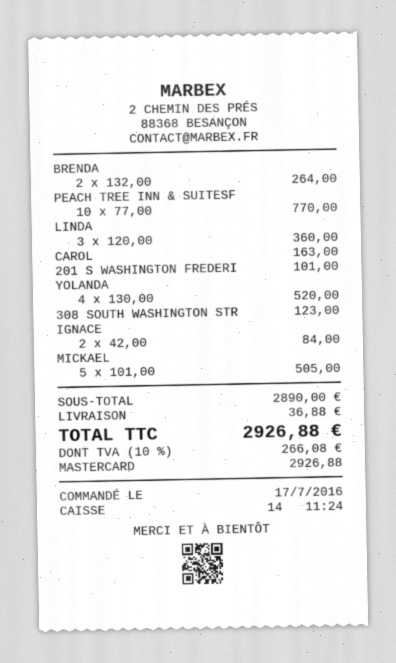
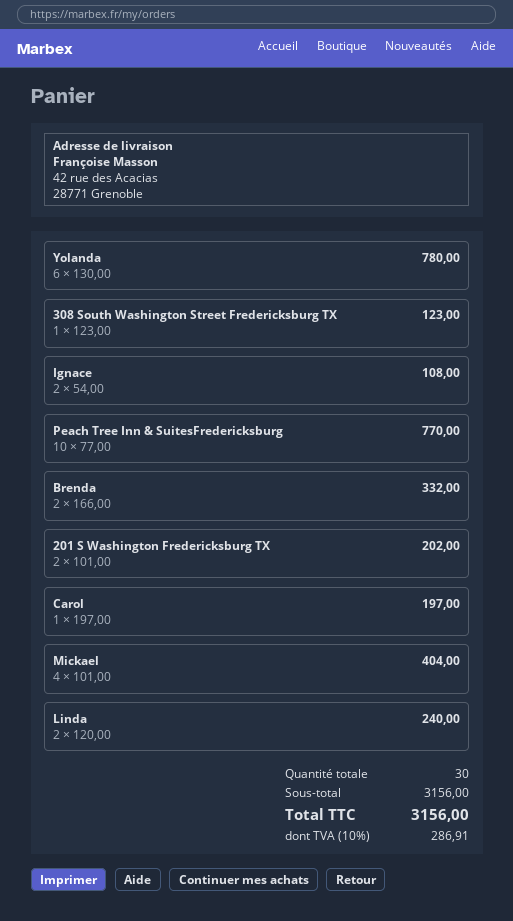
BRENDA: 2 x 132.00 = 264.00 -> 2 x 166.00 = 332.00
LINDA: 3 x 120.00 = 360.00 -> 2 x 120.00 = 240.00
CAROL: 1 x 163.00 = 163.00 -> 1 x 197.00 = 197.00
201 S WASHINGTON FREDERI: 1 x 101.00 = 101.00 -> 2 x 101.00 = 202.00
YOLANDA: 4 x 130.00 = 520.00 -> 6 x 130.00 = 780.00
IGNACE: 2 x 42.00 = 84.00 -> 2 x 54.00 = 108.00
MICKAEL: 5 x 101.00 = 505.00 -> 4 x 101.00 = 404.00
subtotal: 2890.00 -> 3156.00
shipping: 36.88 -> none
tax: 10% = 266.08 -> 10% = 286.91
total: 2926.88 -> 3156.00

